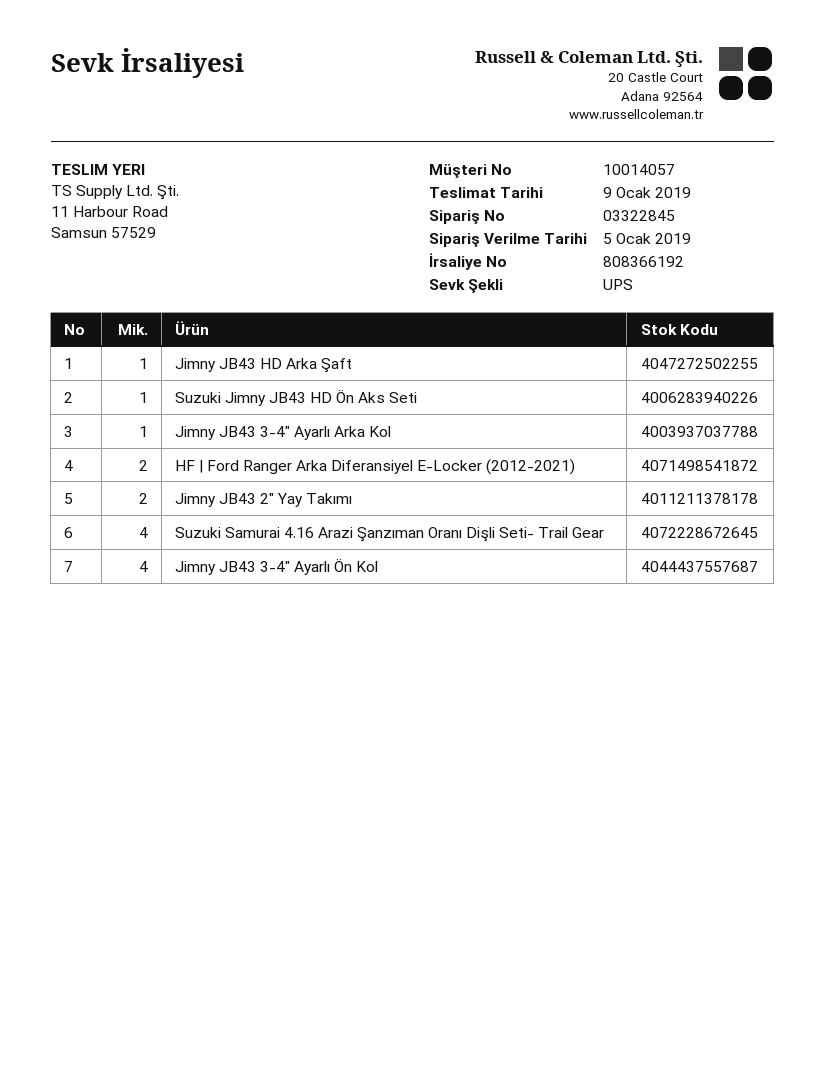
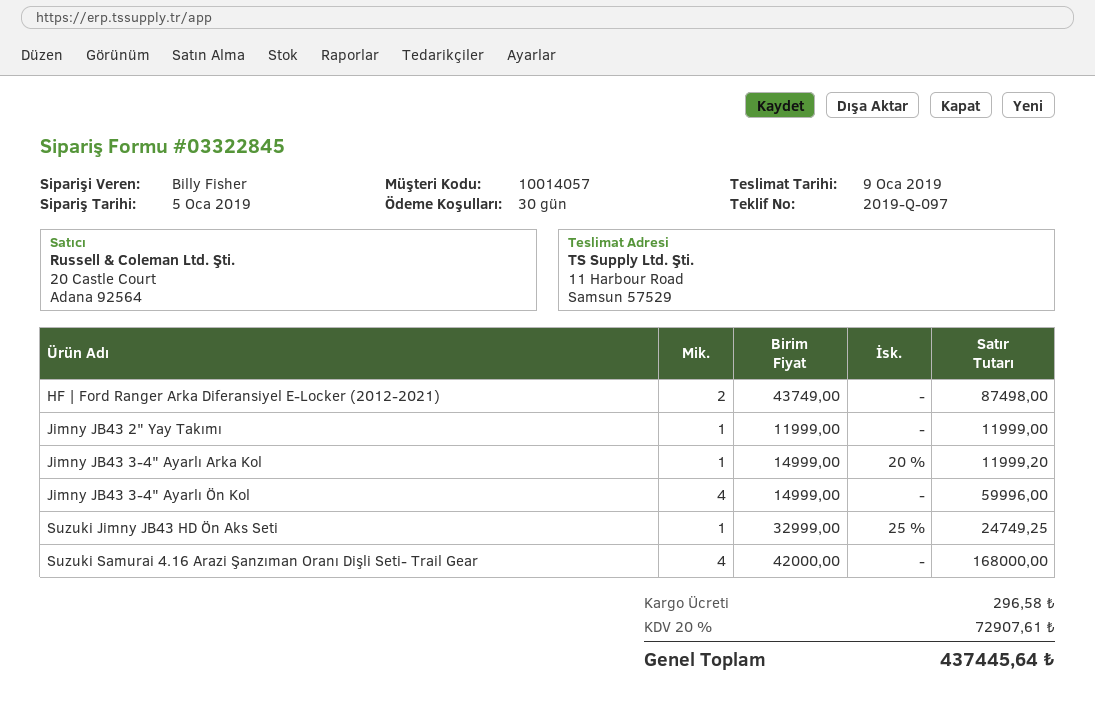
Jimny JB43 HD Arka Şaft: 1 -> none
Jimny JB43 2" Yay Takımı: 2 -> 1

